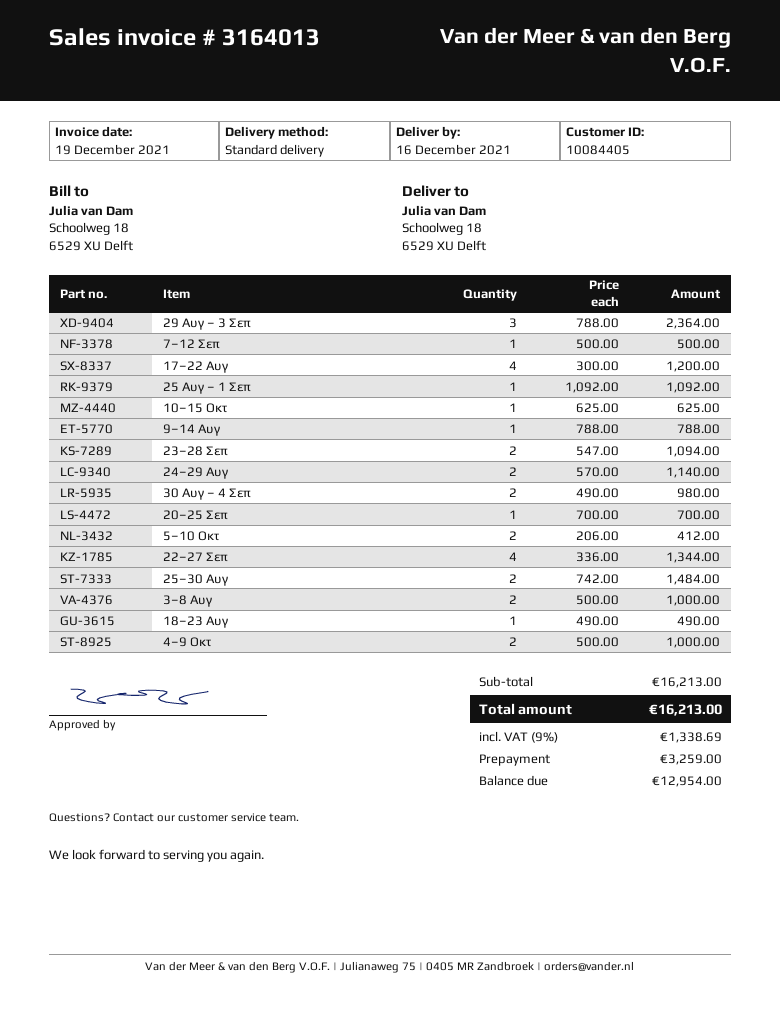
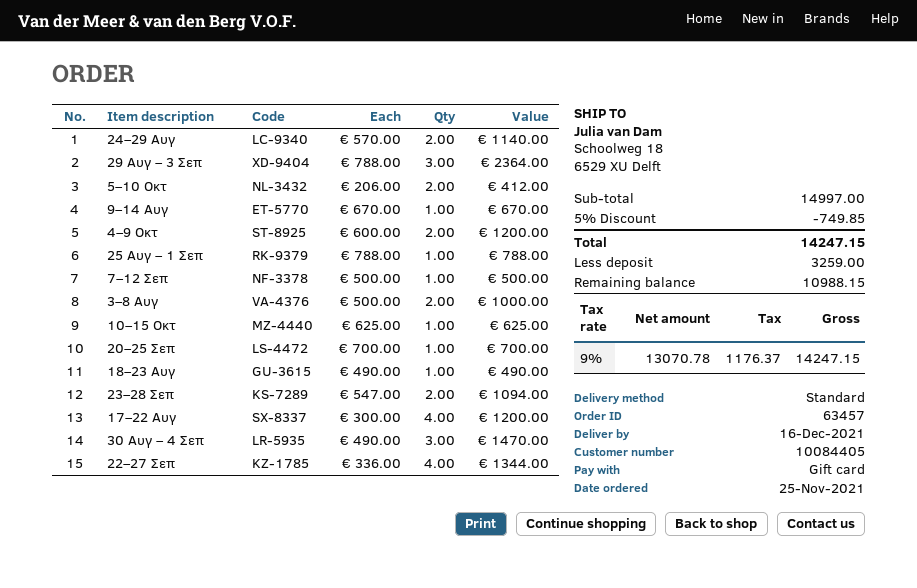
25 Αυγ – 1 Σεπ: 1 x 1092.00 = 1092.00 -> 1 x 788.00 = 788.00
9–14 Αυγ: 1 x 788.00 = 788.00 -> 1 x 670.00 = 670.00
30 Αυγ – 4 Σεπ: 2 x 490.00 = 980.00 -> 3 x 490.00 = 1470.00
25–30 Αυγ: 2 x 742.00 = 1484.00 -> none
4–9 Οκτ: 2 x 500.00 = 1000.00 -> 2 x 600.00 = 1200.00
subtotal: 16213.00 -> 14997.00
discount: none -> 5% = 749.85
tax: 9% = 1338.69 -> 9% = 1176.37
total: 16213.00 -> 14247.15
balance: 12954.00 -> 10988.15

